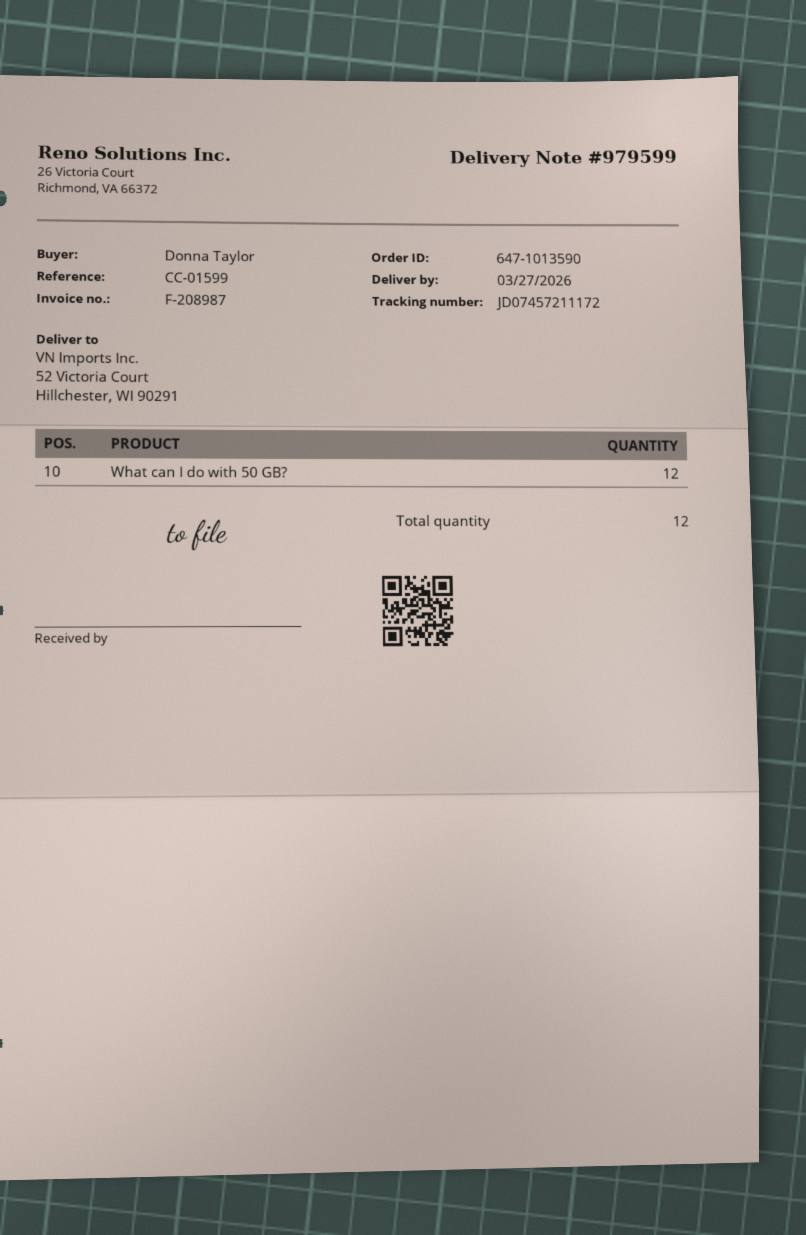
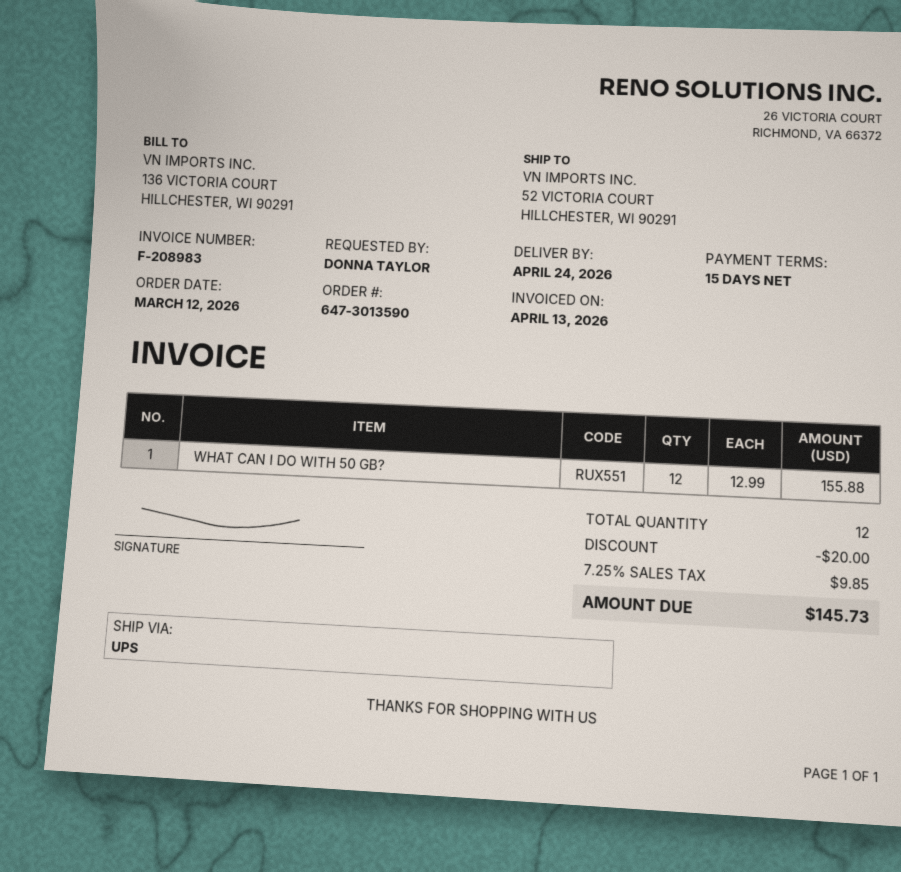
order number: 647-1013590 -> 647-3013590
delivery date: 2026-03-27 -> 2026-04-24
invoice number: F-208987 -> F-208983

